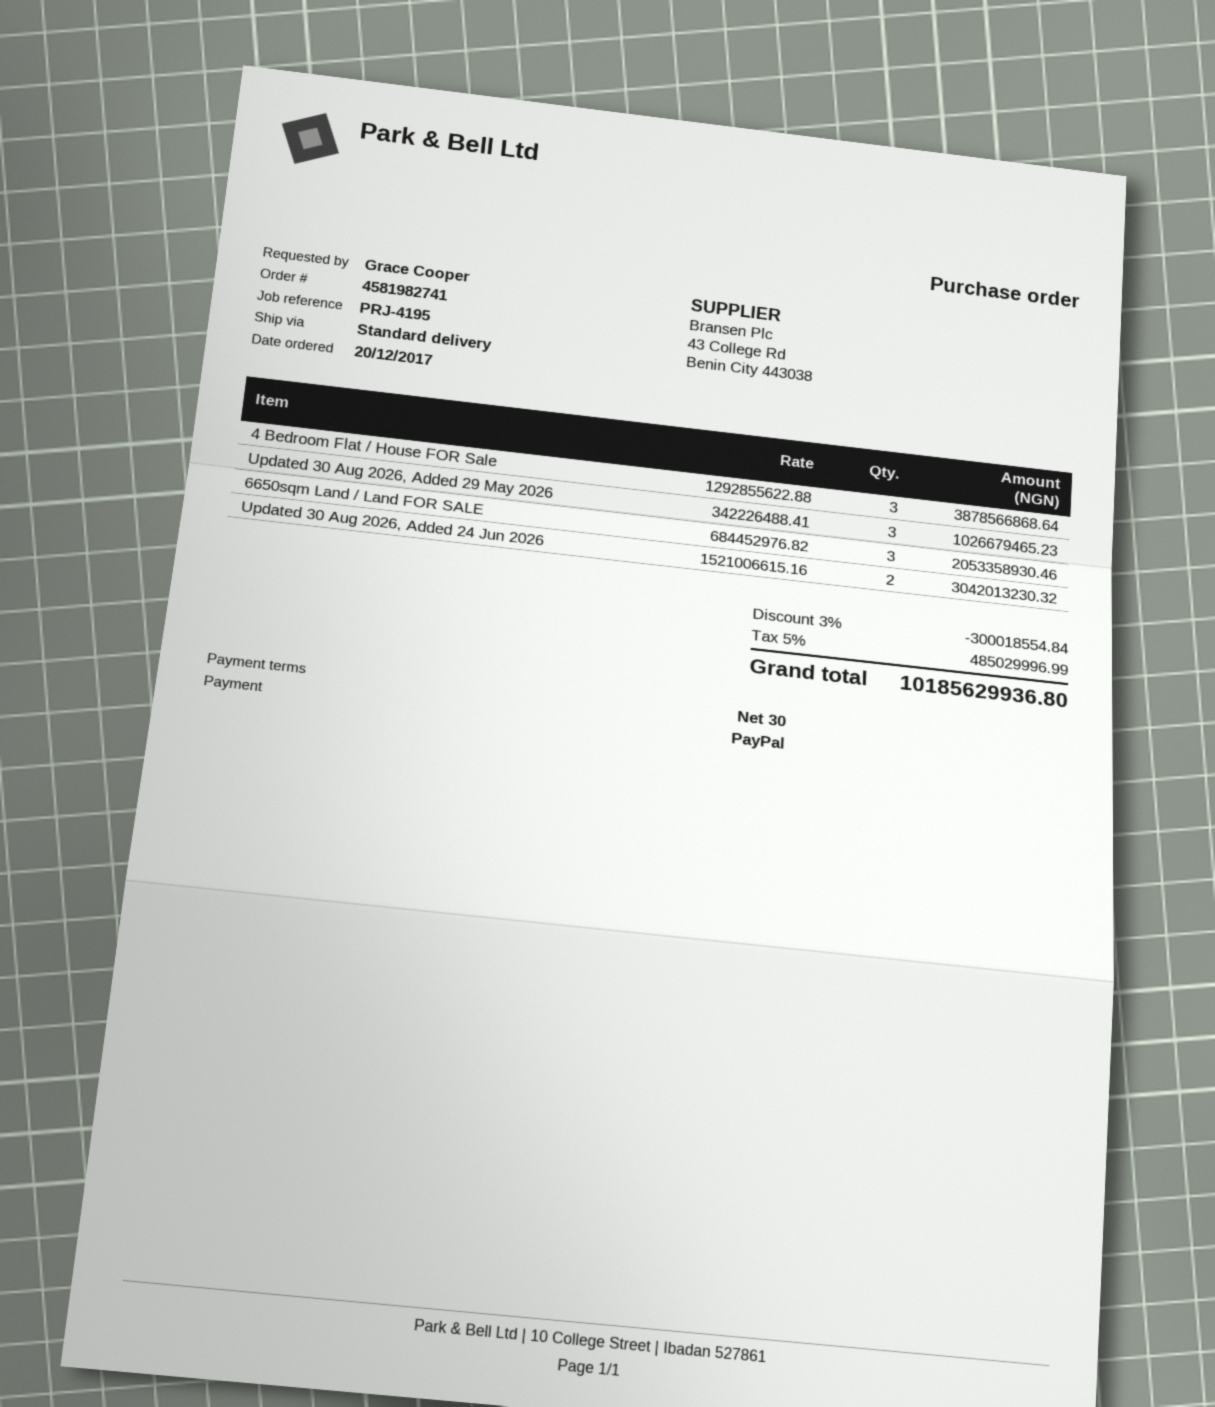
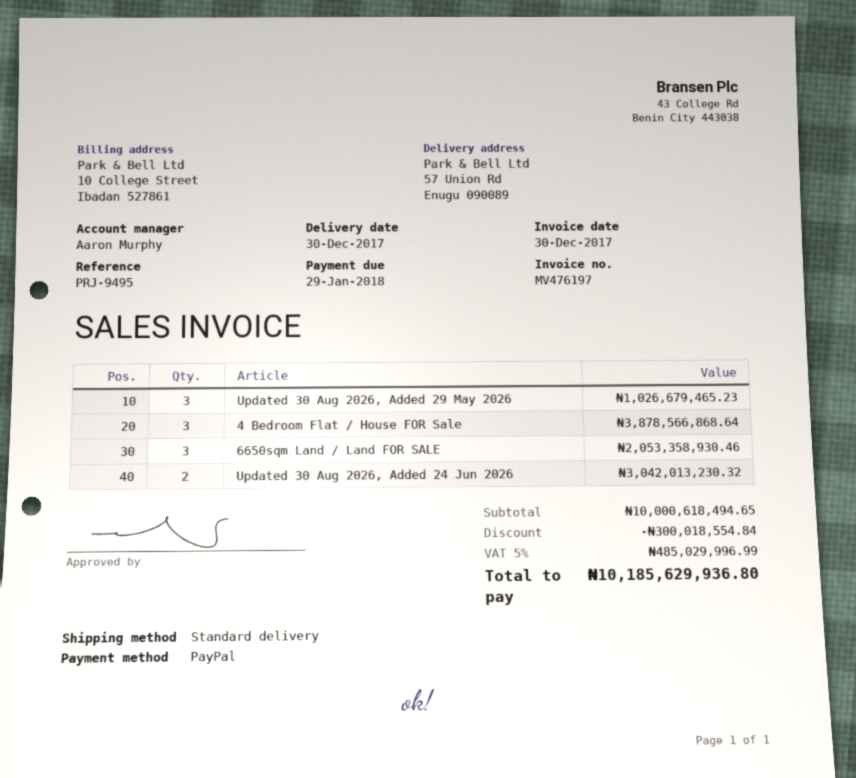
reference: PRJ-4195 -> PRJ-9495

